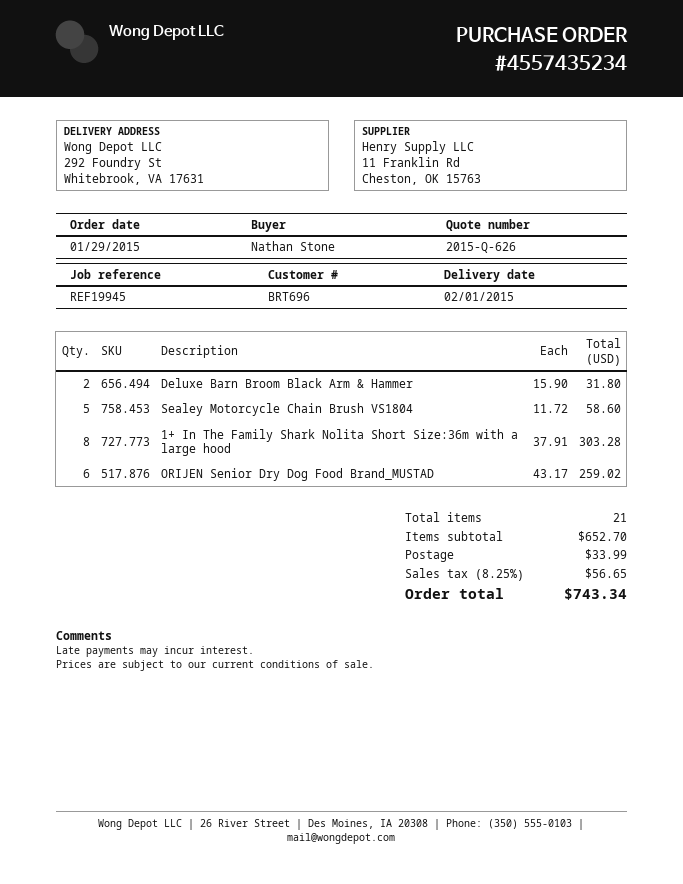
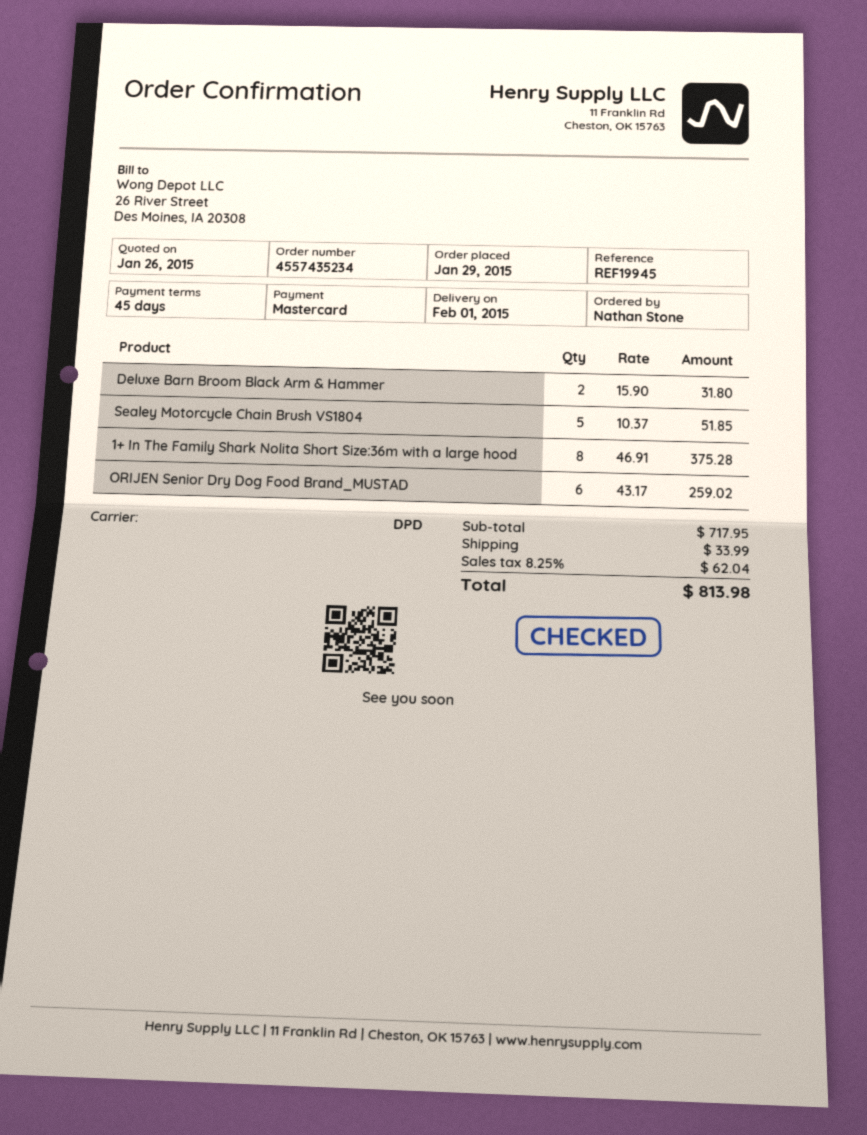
Sealey Motorcycle Chain Brush VS1804: 5 x 11.72 = 58.60 -> 5 x 10.37 = 51.85
1+ In The Family Shark Nolita Short Size:36m with a large hood: 8 x 37.91 = 303.28 -> 8 x 46.91 = 375.28
subtotal: 652.70 -> 717.95
tax: 8.25% = 56.65 -> 8.25% = 62.04
total: 743.34 -> 813.98

